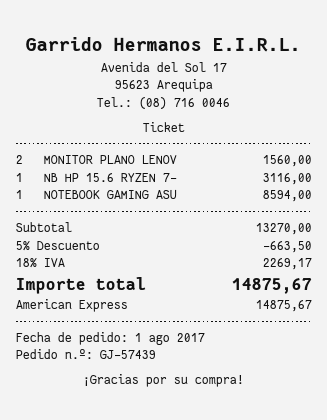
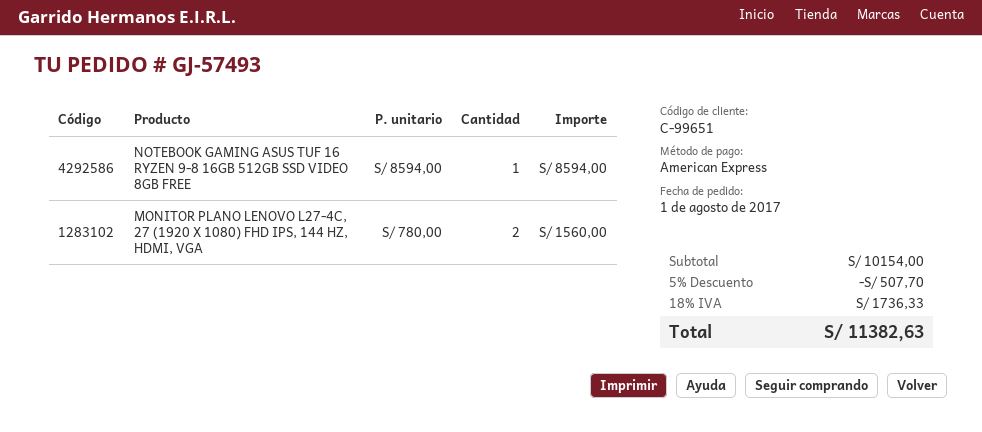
order number: GJ-57439 -> GJ-57493
NB HP 15.6 RYZEN 7-: 1 for 3116.00 -> none
subtotal: 13270.00 -> 10154.00
discount: 5% = 663.50 -> 5% = 507.70
tax: 18% = 2269.17 -> 18% = 1736.33
total: 14875.67 -> 11382.63

